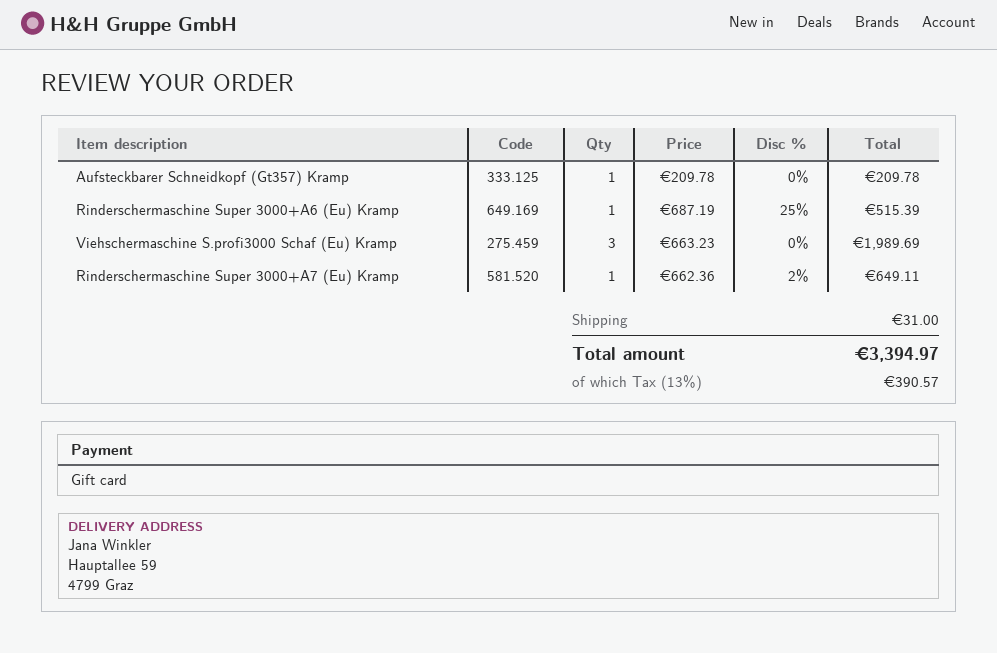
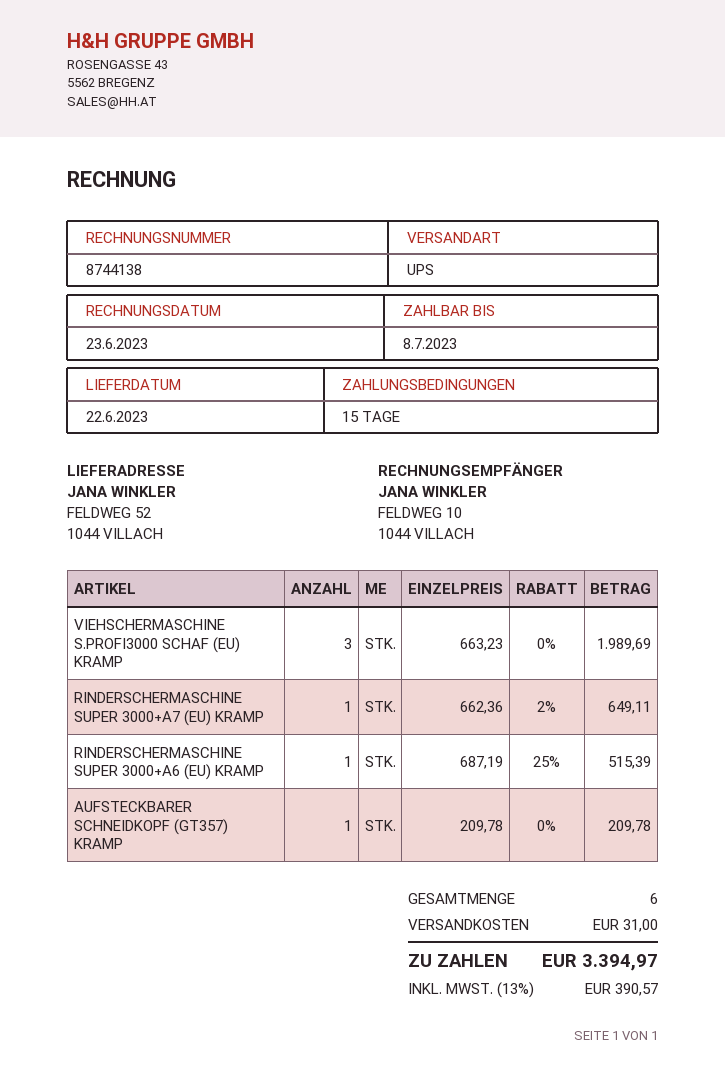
ship to: Hauptallee 59, 4799 Graz -> FELDWEG 52, 1044 VILLACH

